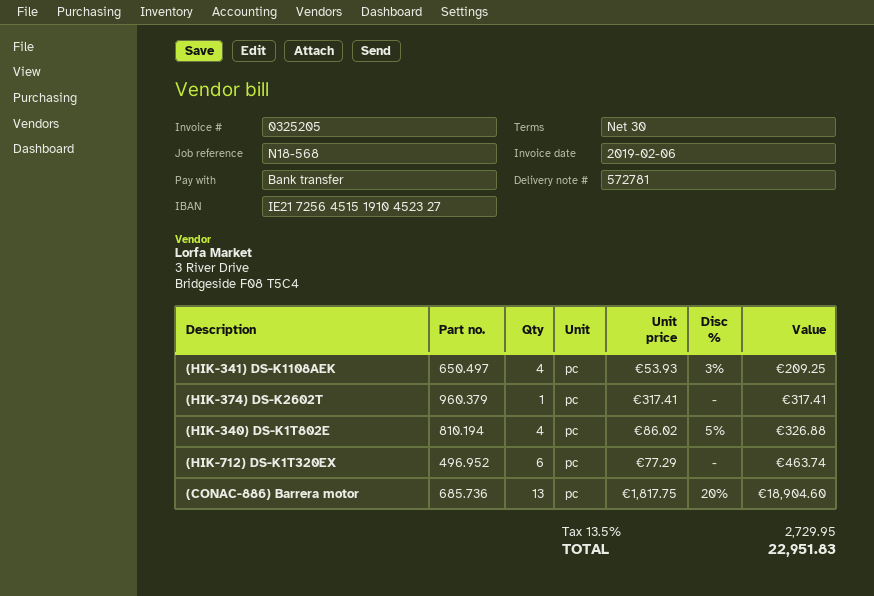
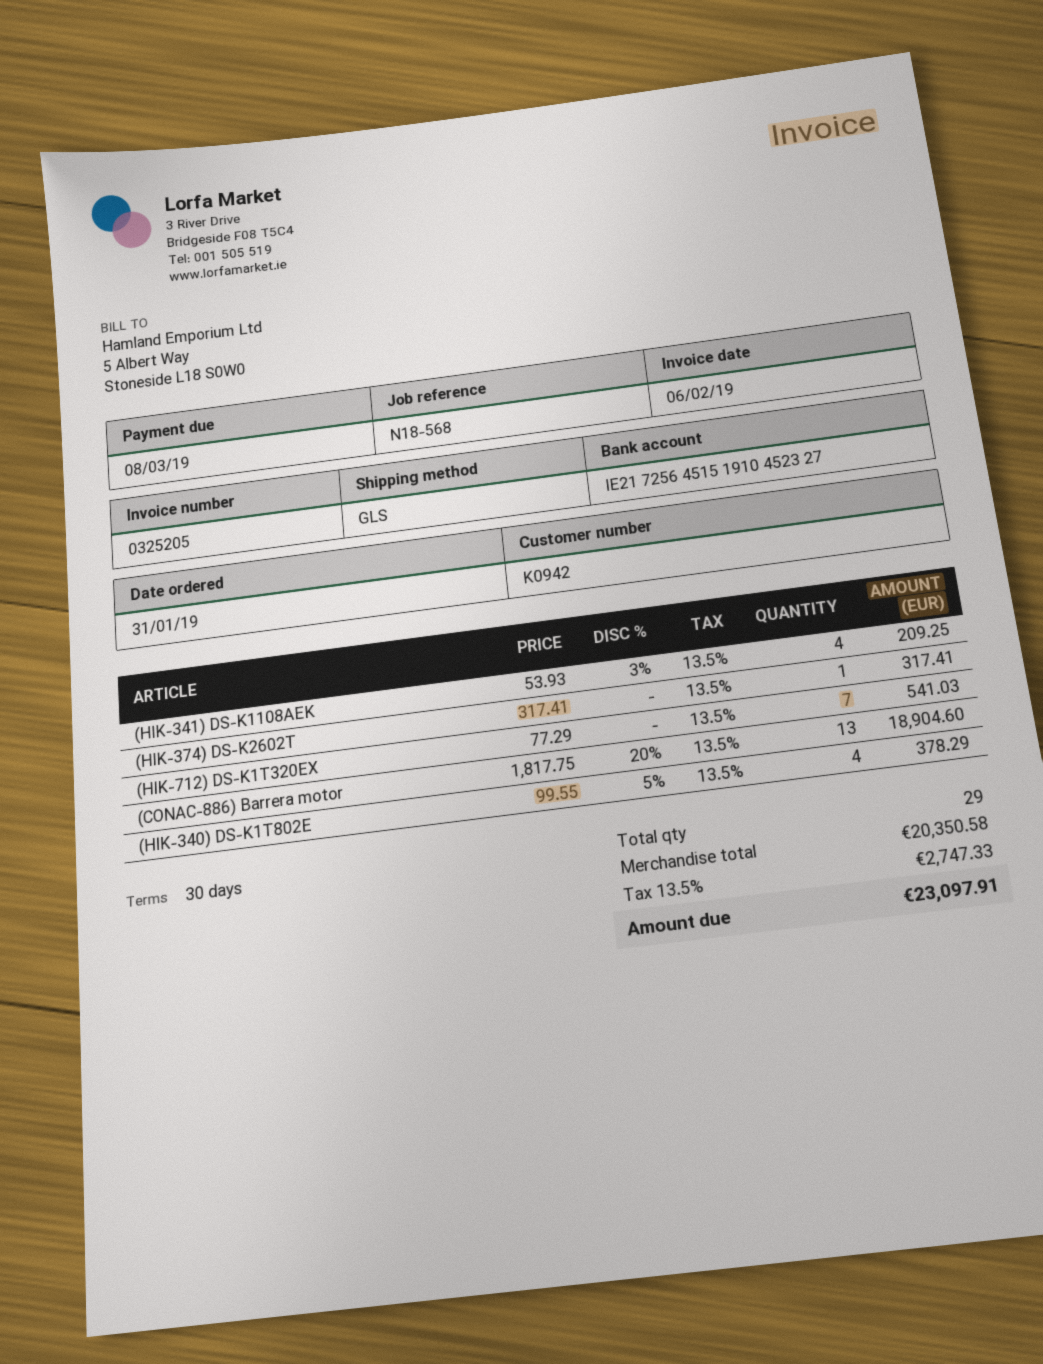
(HIK-340) DS-K1T802E: 4 x 86.02 - 5% = 326.88 -> 4 x 99.55 - 5% = 378.29
(HIK-712) DS-K1T320EX: 6 x 77.29 = 463.74 -> 7 x 77.29 = 541.03
tax: 13.5% = 2729.95 -> 13.5% = 2747.33
total: 22951.83 -> 23097.91

